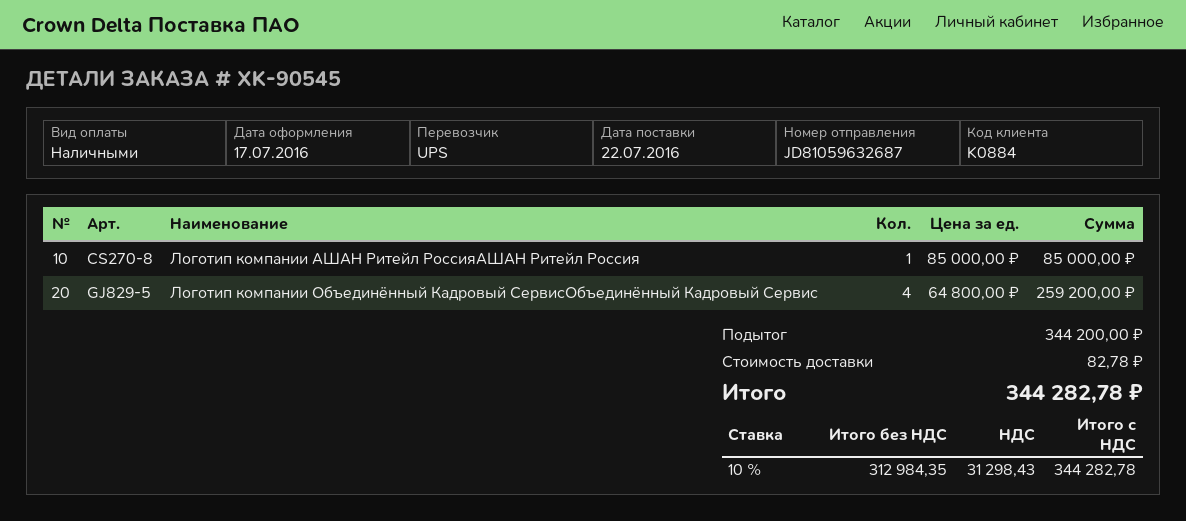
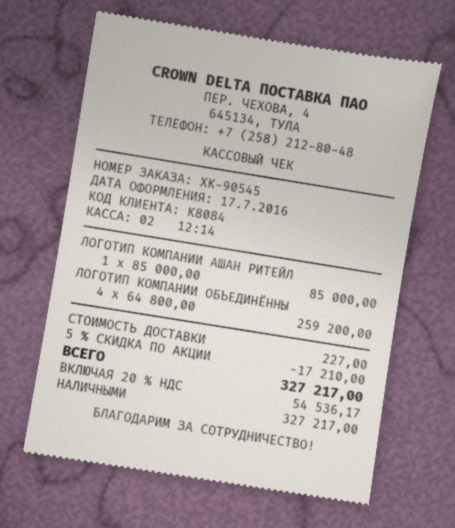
customer number: K0884 -> K8084
discount: none -> 5% = 17210.00
shipping: 82.78 -> 227.00
tax: 10% = 31298.43 -> 20% = 54536.17
total: 344282.78 -> 327217.00

